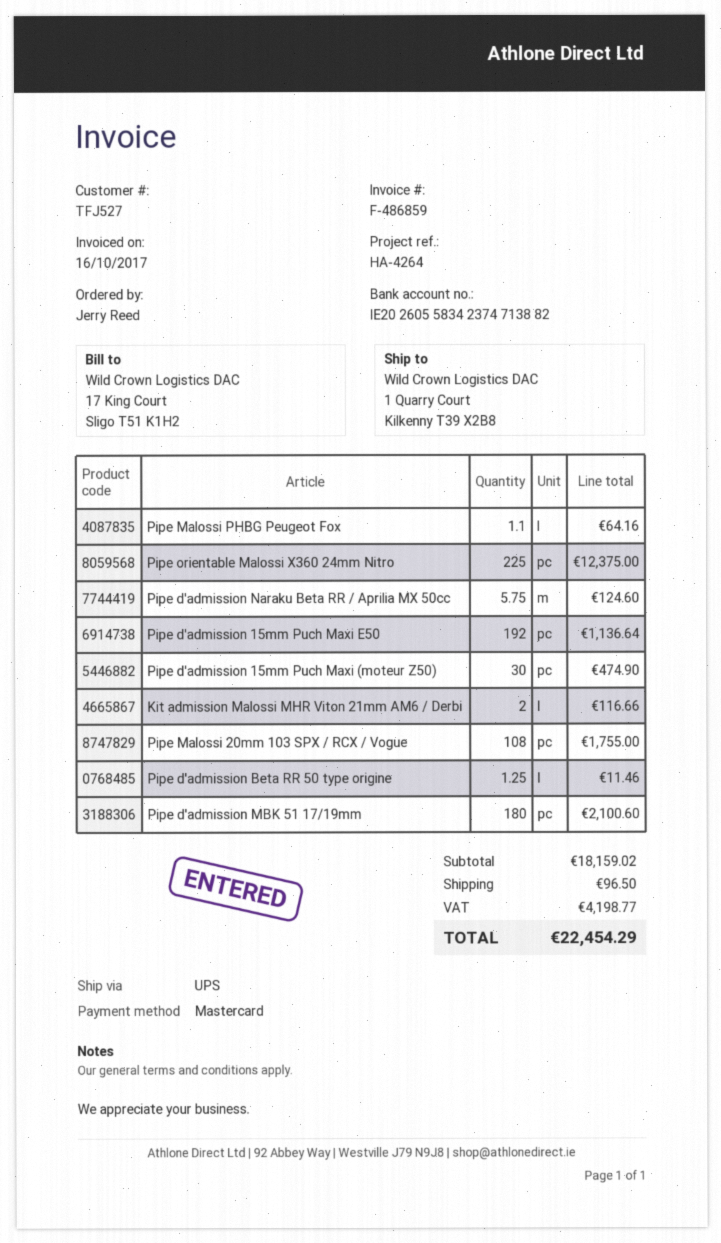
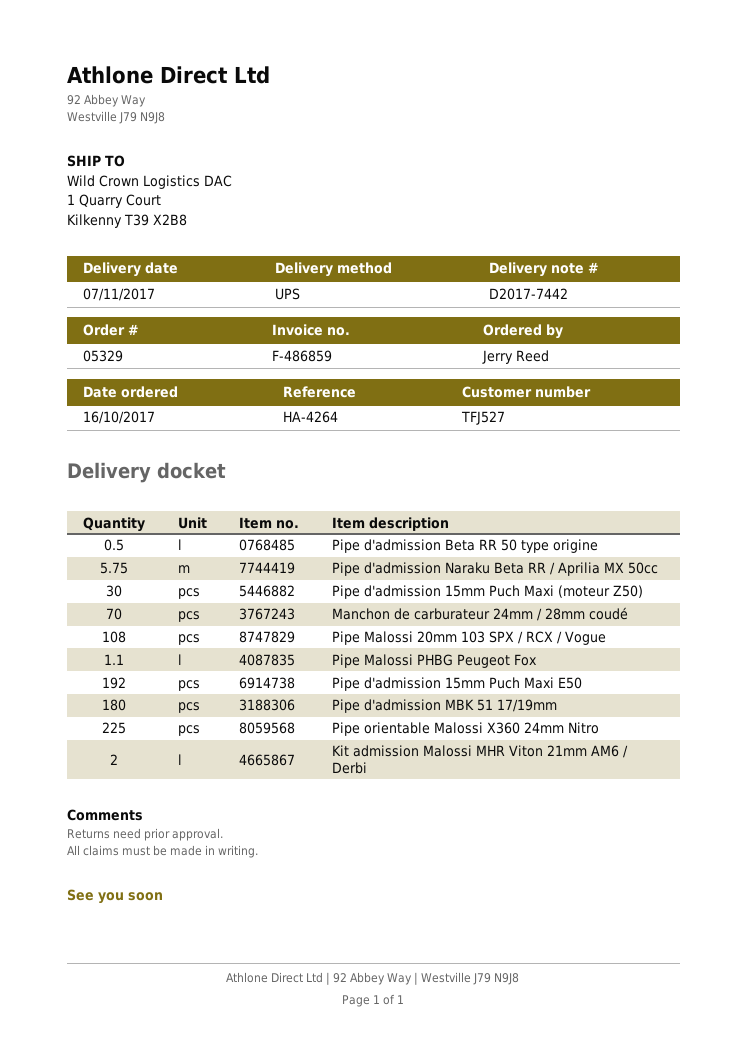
Pipe d'admission Beta RR 50 type origine: 1.25 -> 0.5
Manchon de carburateur 24mm / 28mm coudé: none -> 70

